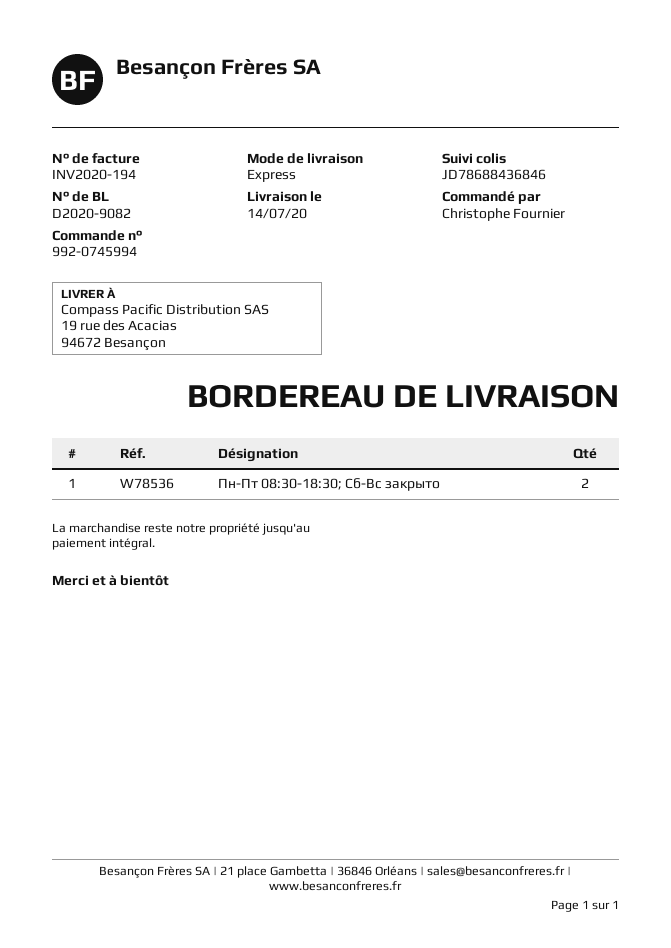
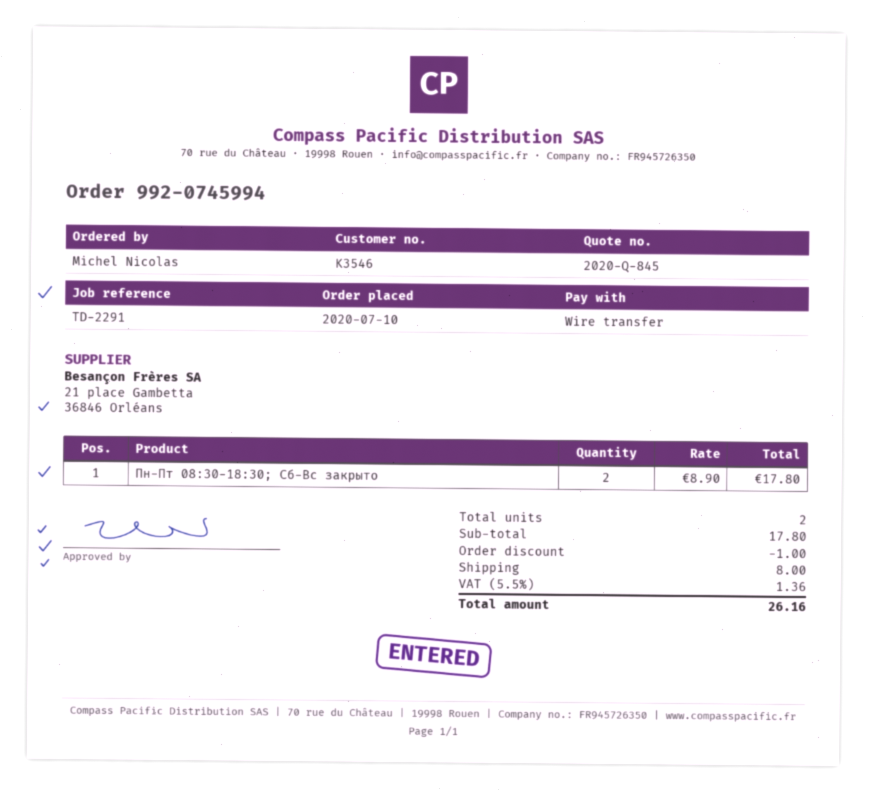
ordered by: Christophe Fournier -> Michel Nicolas

